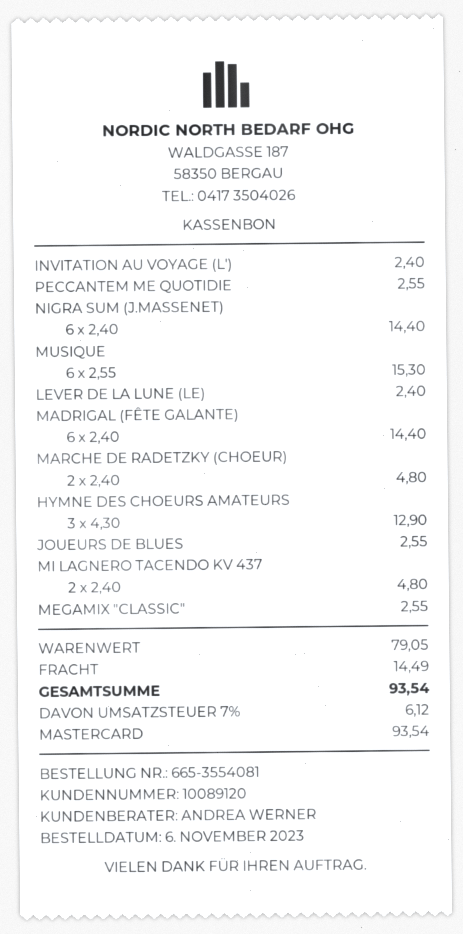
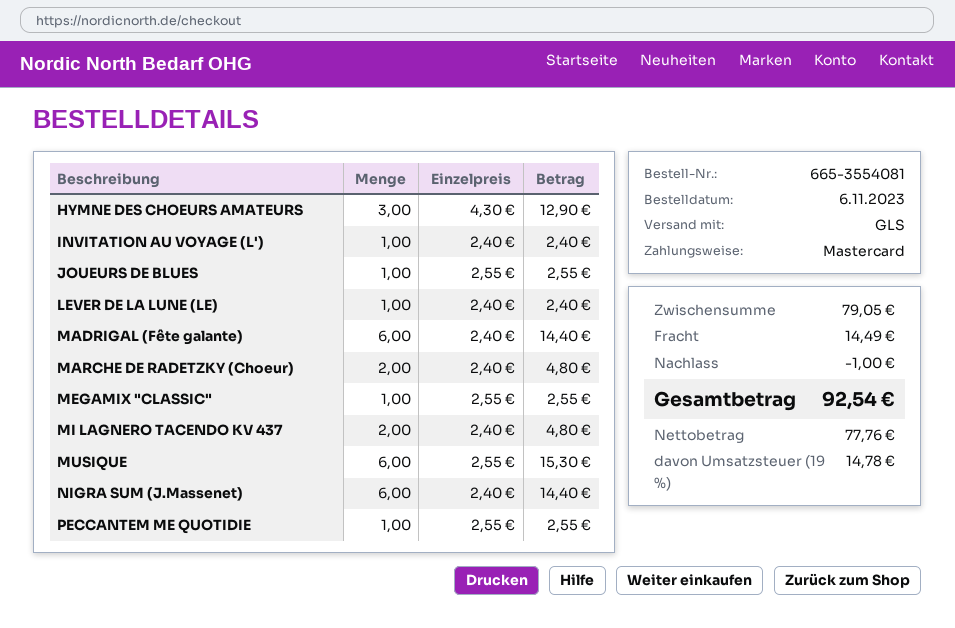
discount: none -> 1.00
tax: 7% = 6.12 -> 19% = 14.78
total: 93.54 -> 92.54

